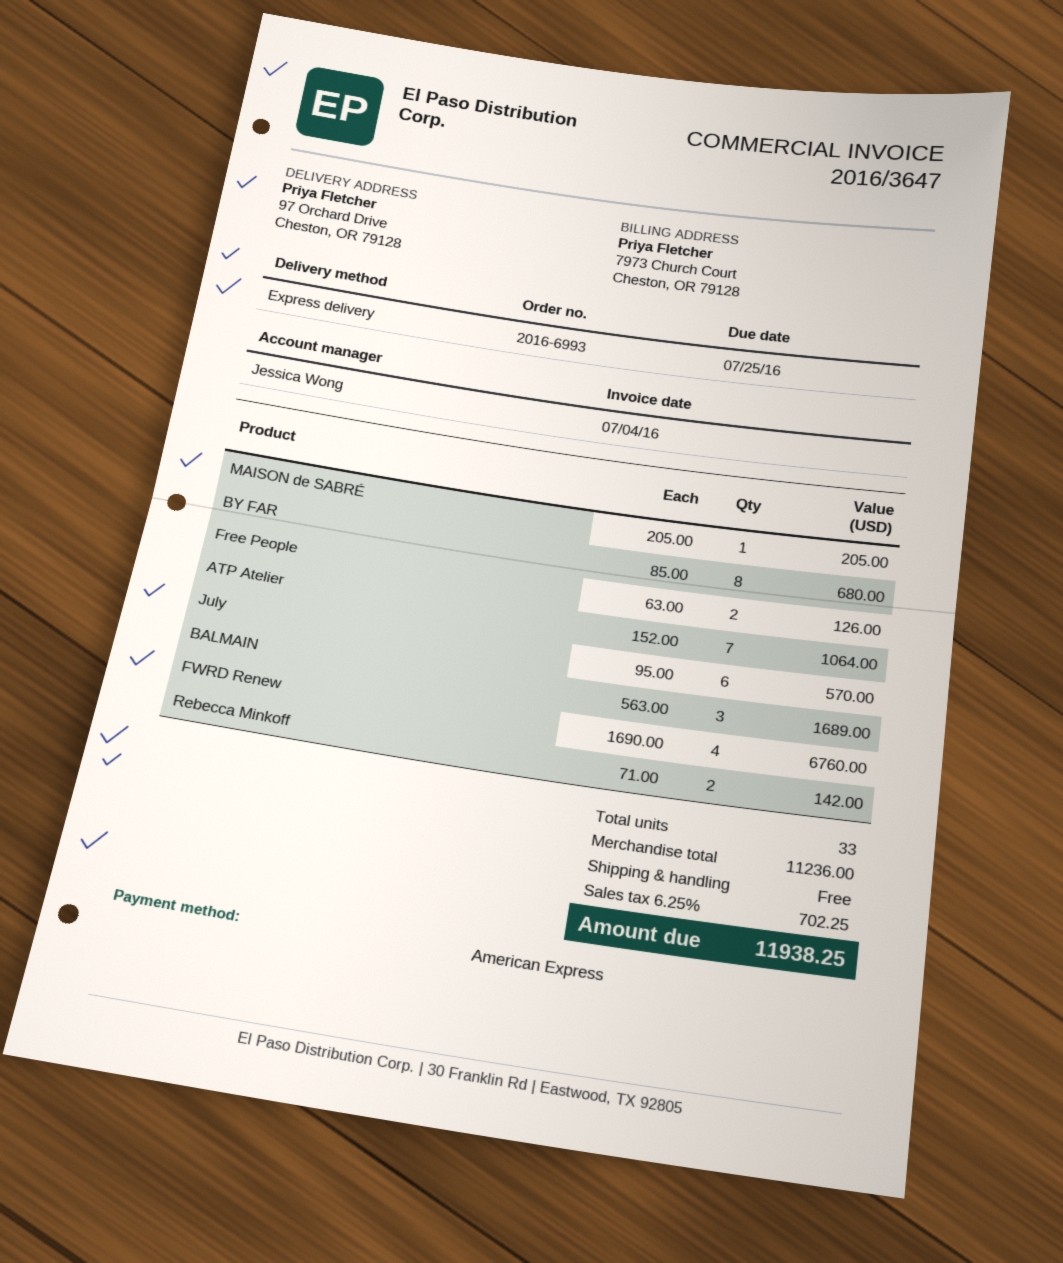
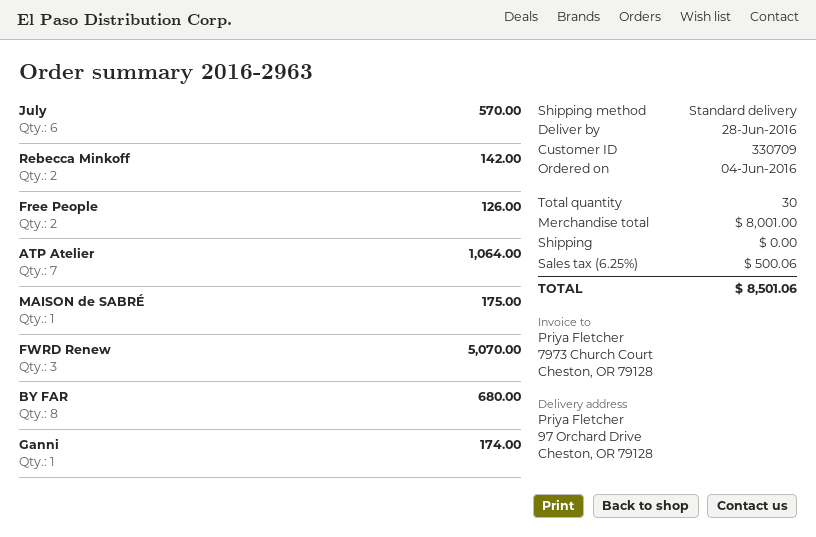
order number: 2016-6993 -> 2016-2963
shipping method: express -> standard
MAISON de SABRÉ: 1 for 205.00 -> 1 for 175.00
BALMAIN: 3 for 1689.00 -> none
FWRD Renew: 4 for 6760.00 -> 3 for 5070.00
Ganni: none -> 1 for 174.00
total quantity: 33 -> 30
subtotal: 11236.00 -> 8001.00
tax: 6.25% = 702.25 -> 6.25% = 500.06
total: 11938.25 -> 8501.06

